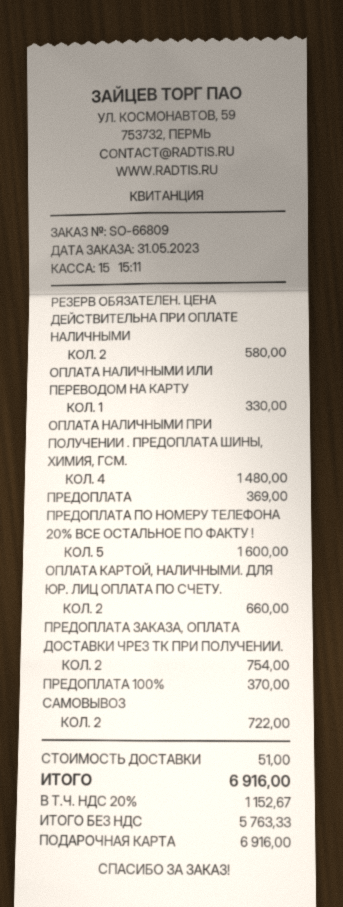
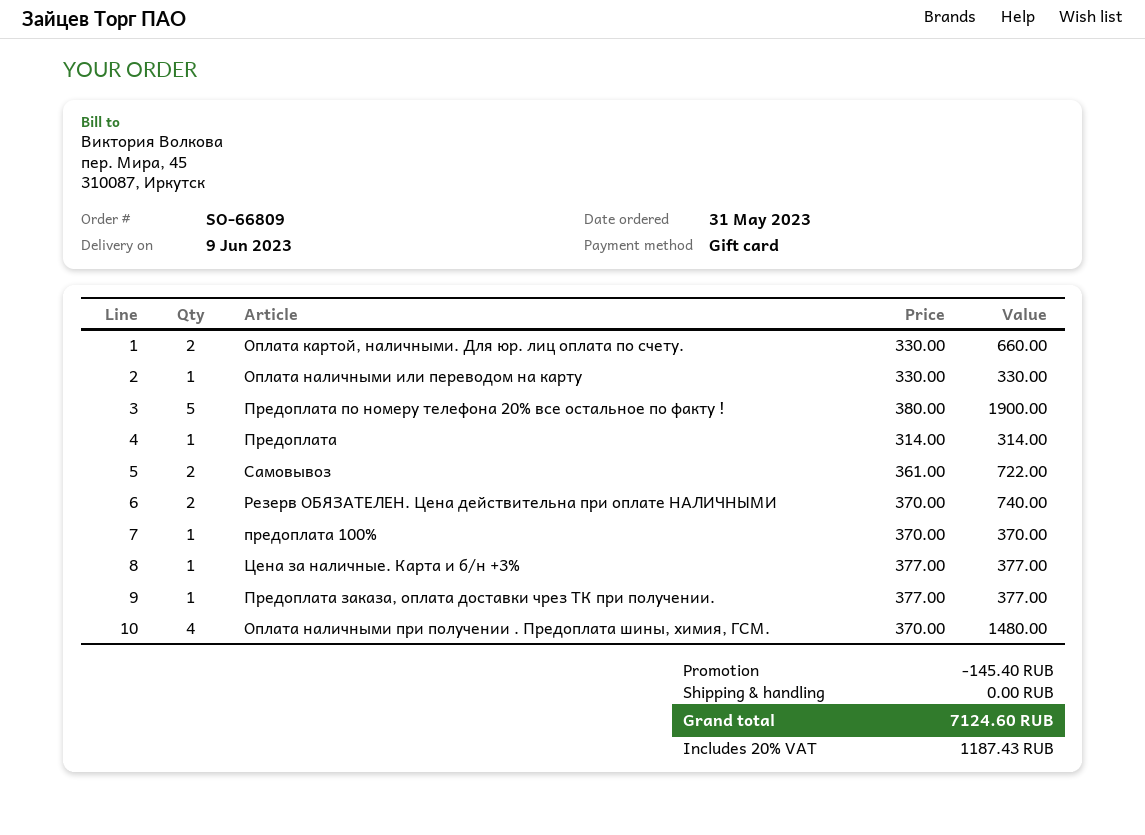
РЕЗЕРВ ОБЯЗАТЕЛЕН. ЦЕНА ДЕЙСТВИТЕЛЬНА ПРИ ОПЛАТЕ НАЛИЧНЫМИ: 2 for 580.00 -> 2 for 740.00
ПРЕДОПЛАТА: 1 for 369.00 -> 1 for 314.00
ПРЕДОПЛАТА ПО НОМЕРУ ТЕЛЕФОНА 20% ВСЕ ОСТАЛЬНОЕ ПО ФАКТУ !: 5 for 1600.00 -> 5 for 1900.00
ПРЕДОПЛАТА ЗАКАЗА, ОПЛАТА ДОСТАВКИ ЧРЕЗ ТК ПРИ ПОЛУЧЕНИИ.: 2 for 754.00 -> 1 for 377.00
Цена за наличные. Карта и б/н +3%: none -> 1 for 377.00
discount: none -> 145.40
shipping: 51.00 -> 0.00
tax: 20% = 1152.67 -> 20% = 1187.43
total: 6916.00 -> 7124.60

